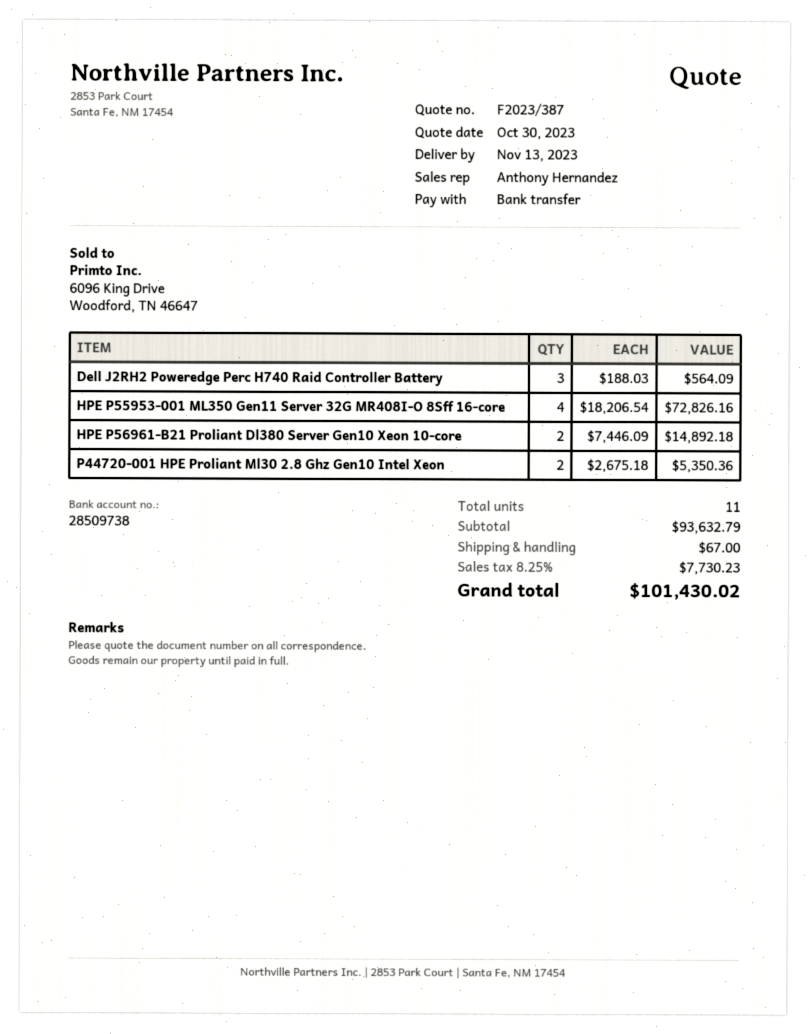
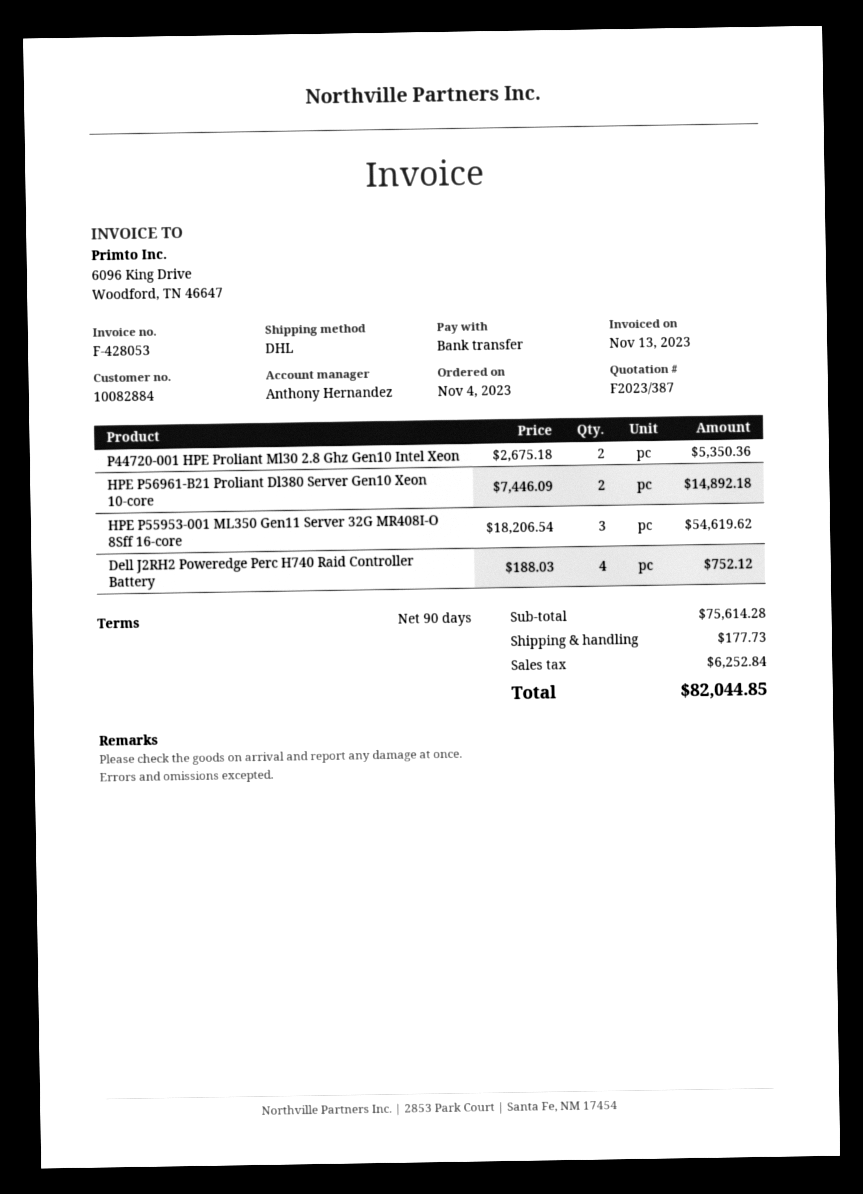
Dell J2RH2 Poweredge Perc H740 Raid Controller Battery: 3 x 188.03 = 564.09 -> 4 x 188.03 = 752.12
HPE P55953-001 ML350 Gen11 Server 32G MR408I-O 8Sff 16-core: 4 x 18206.54 = 72826.16 -> 3 x 18206.54 = 54619.62
subtotal: 93632.79 -> 75614.28
shipping: 67.00 -> 177.73
tax: 7730.23 -> 6252.84
total: 101430.02 -> 82044.85

